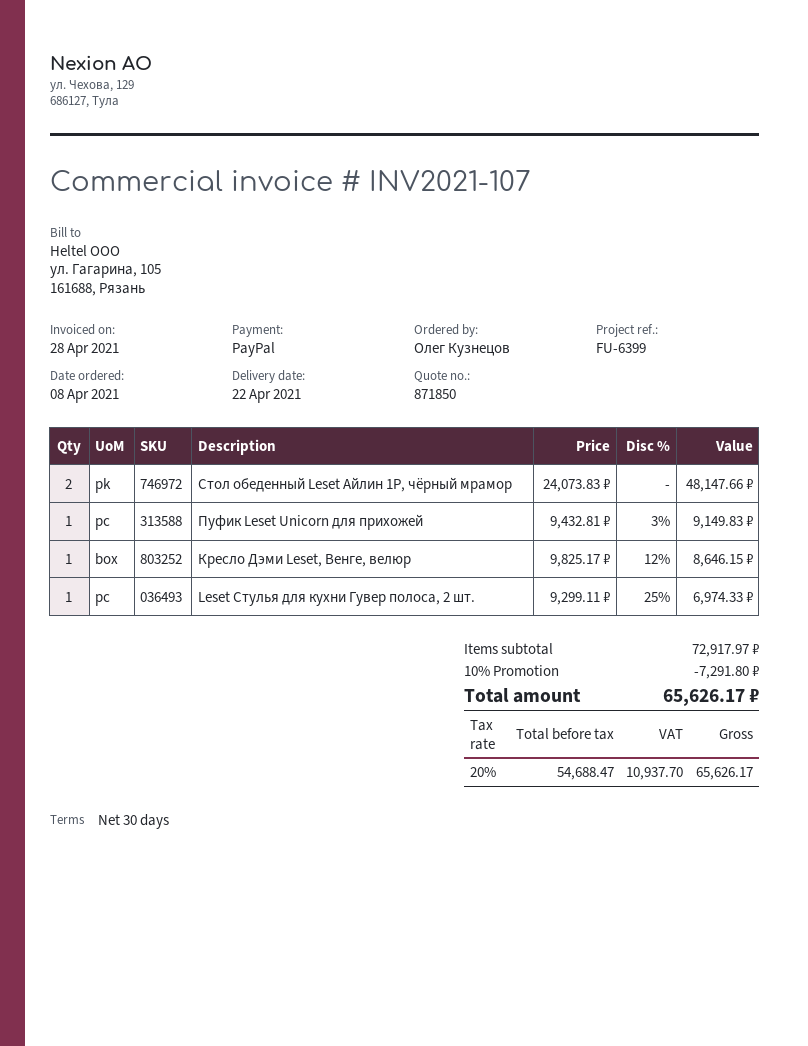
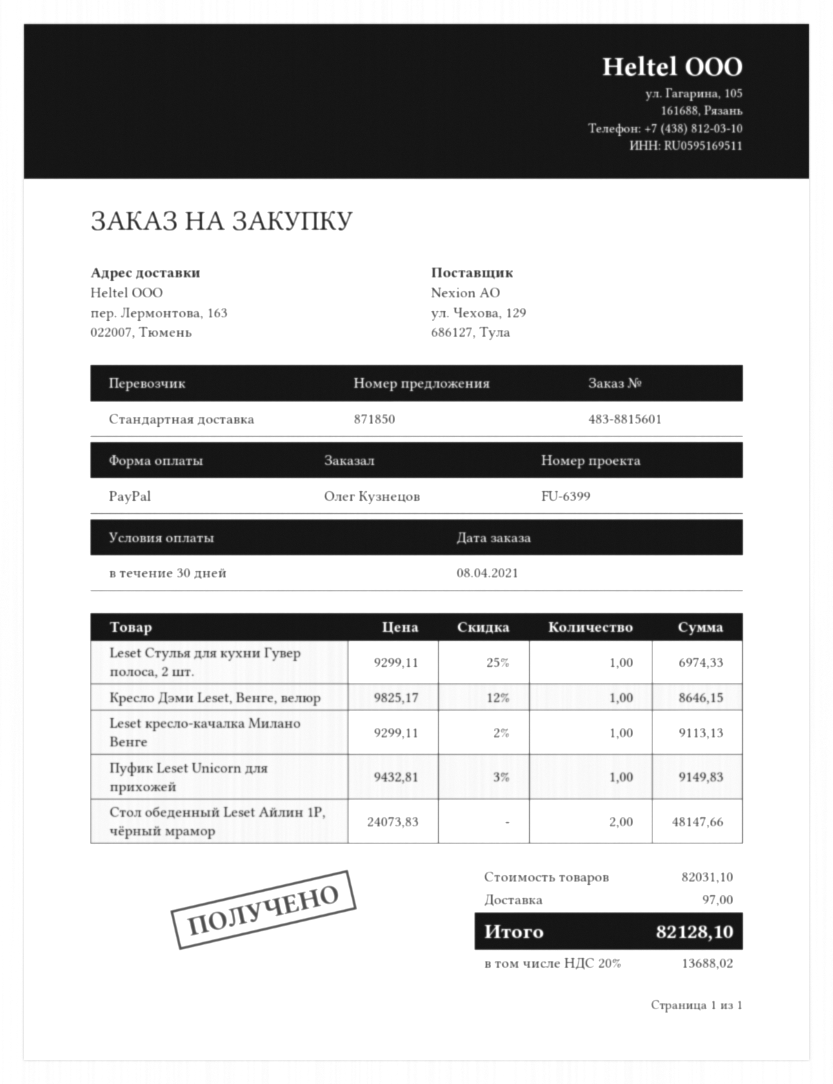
Leset кресло-качалка Милано Венге: none -> 1 x 9299.11 - 2% = 9113.13
subtotal: 72917.97 -> 82031.10
discount: 10% = 7291.80 -> none
shipping: none -> 97.00
tax: 20% = 10937.70 -> 20% = 13688.02
total: 65626.17 -> 82128.10

